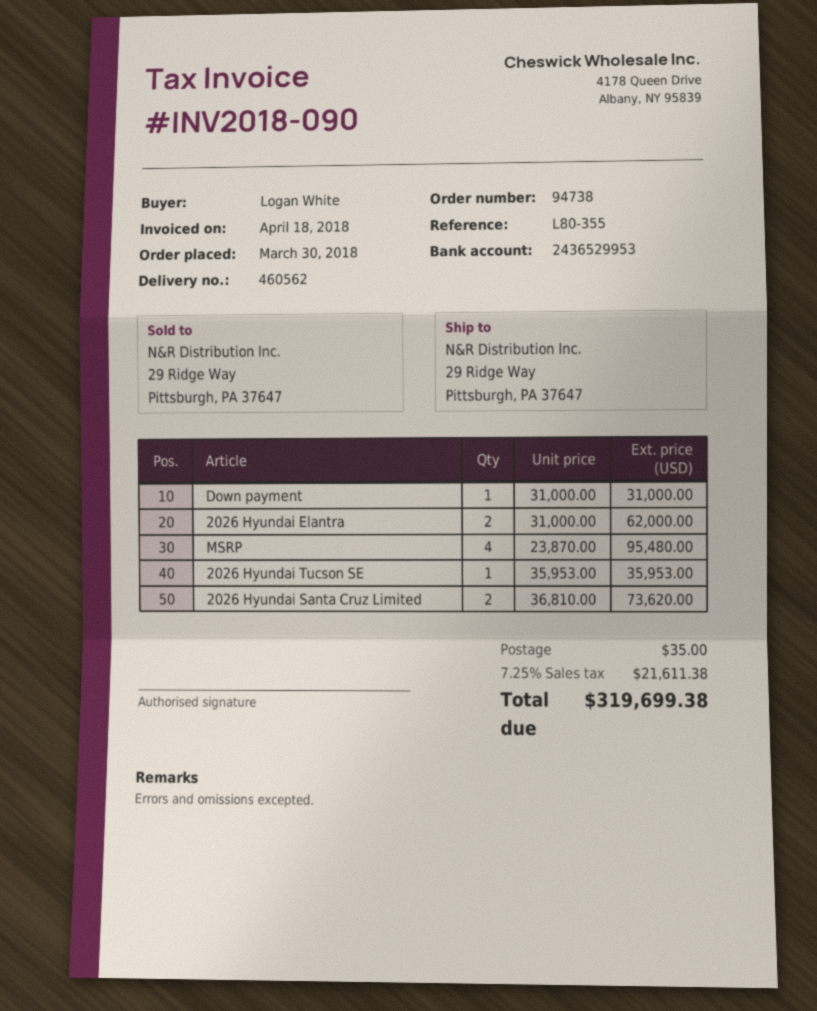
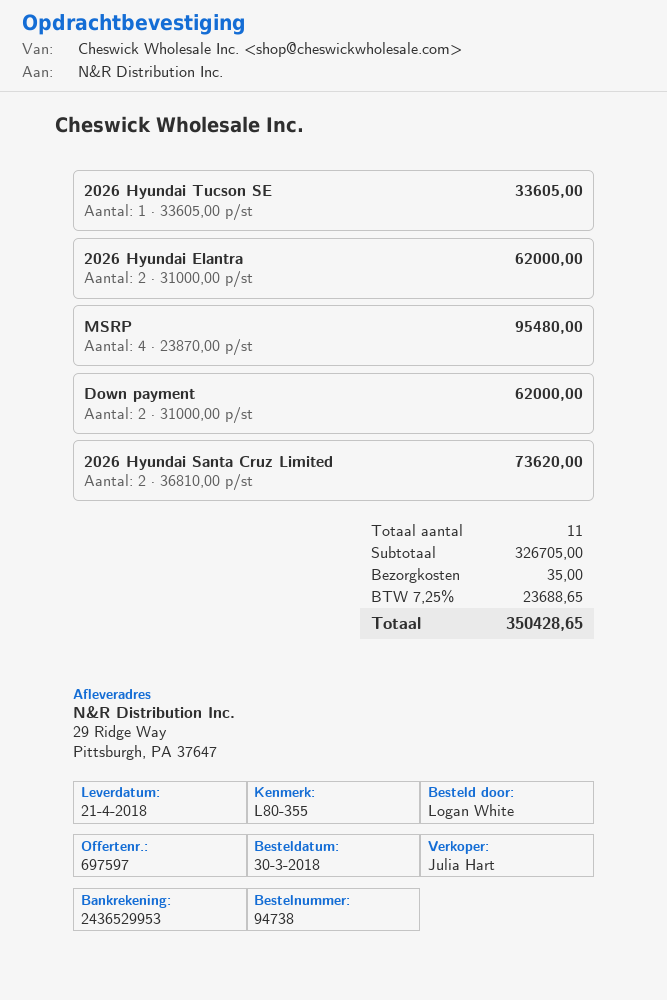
Down payment: 1 x 31000.00 = 31000.00 -> 2 x 31000.00 = 62000.00
2026 Hyundai Tucson SE: 1 x 35953.00 = 35953.00 -> 1 x 33605.00 = 33605.00
tax: 7.25% = 21611.38 -> 7.25% = 23688.65
total: 319699.38 -> 350428.65

